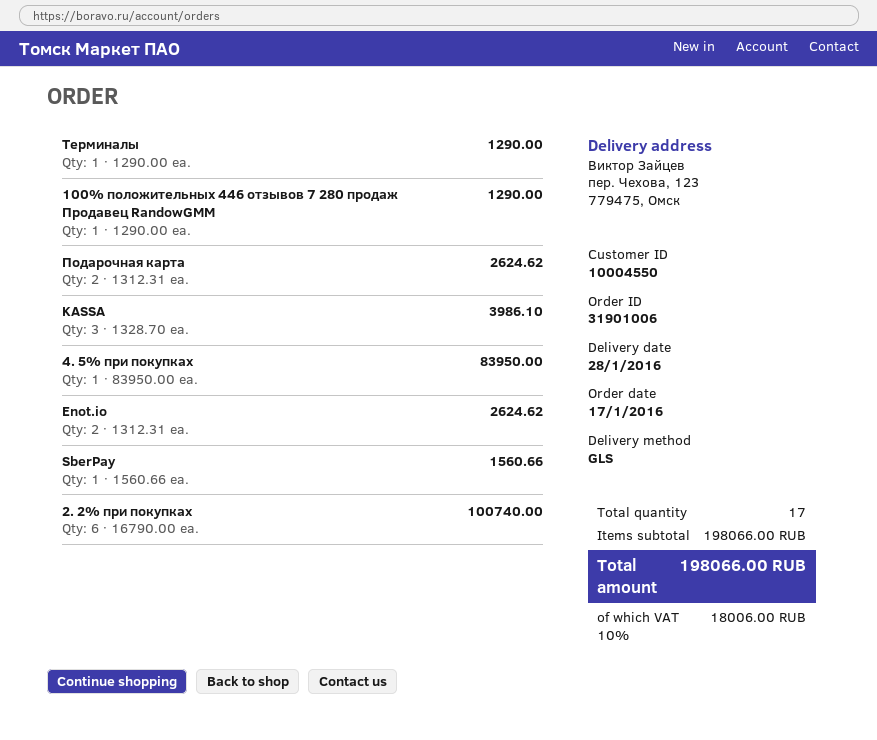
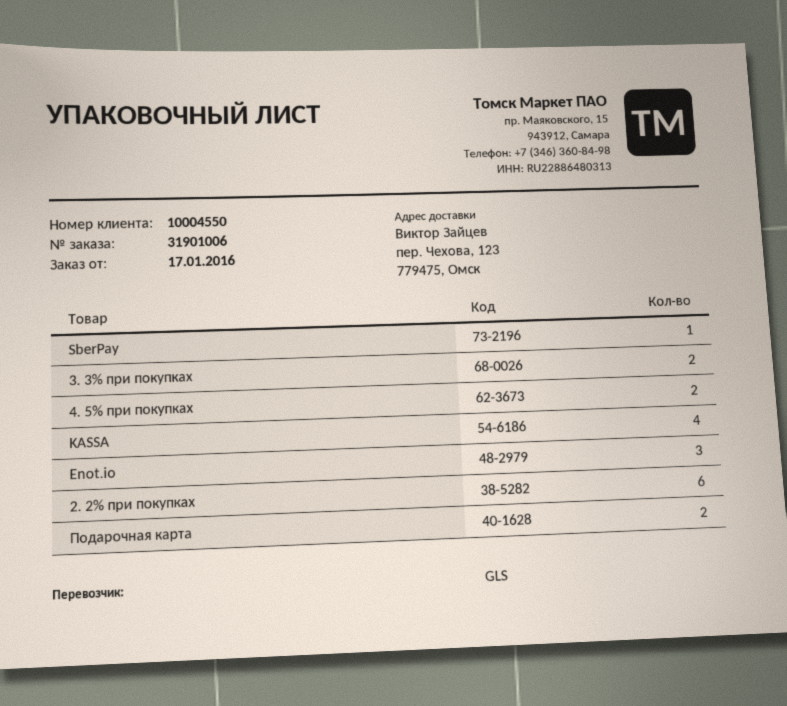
Терминалы: 1 -> none
100% положительных 446 отзывов 7 280 продаж Продавец RandowGMM: 1 -> none
KASSA: 3 -> 4
4. 5% при покупках: 1 -> 2
Enot.io: 2 -> 3
3. 3% при покупках: none -> 2

